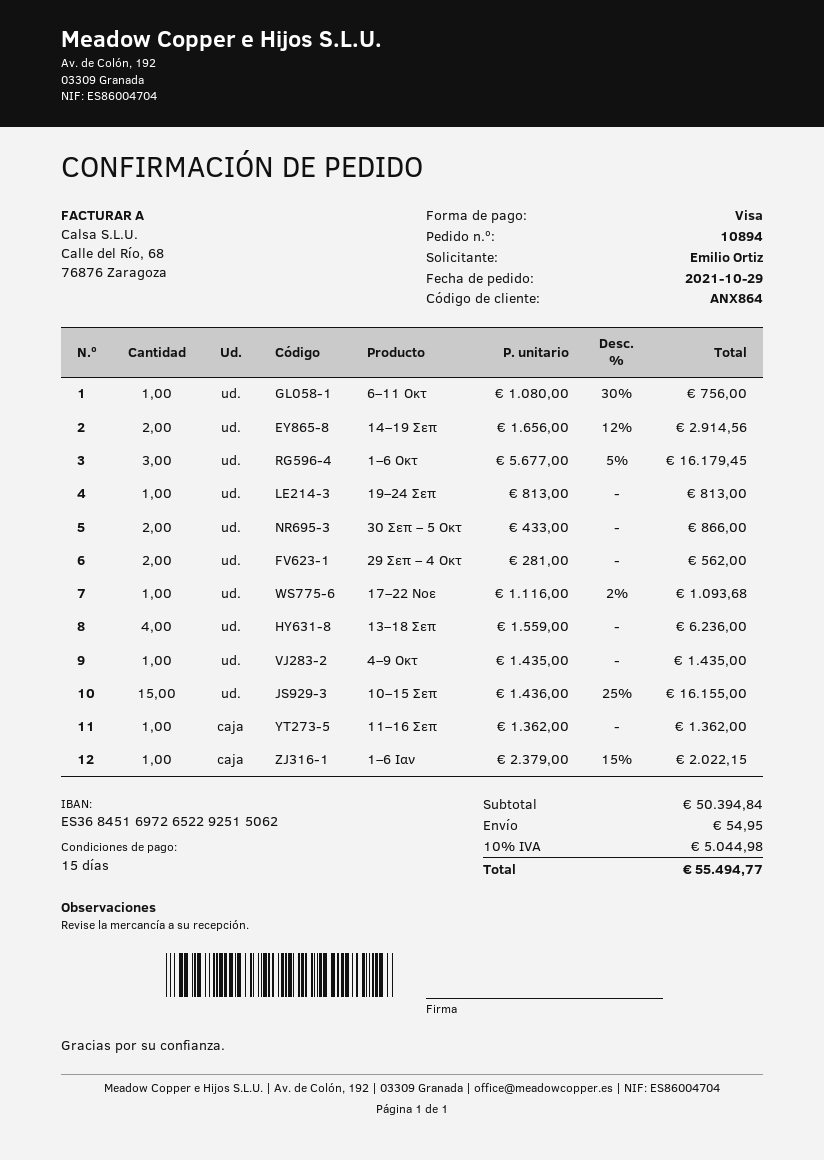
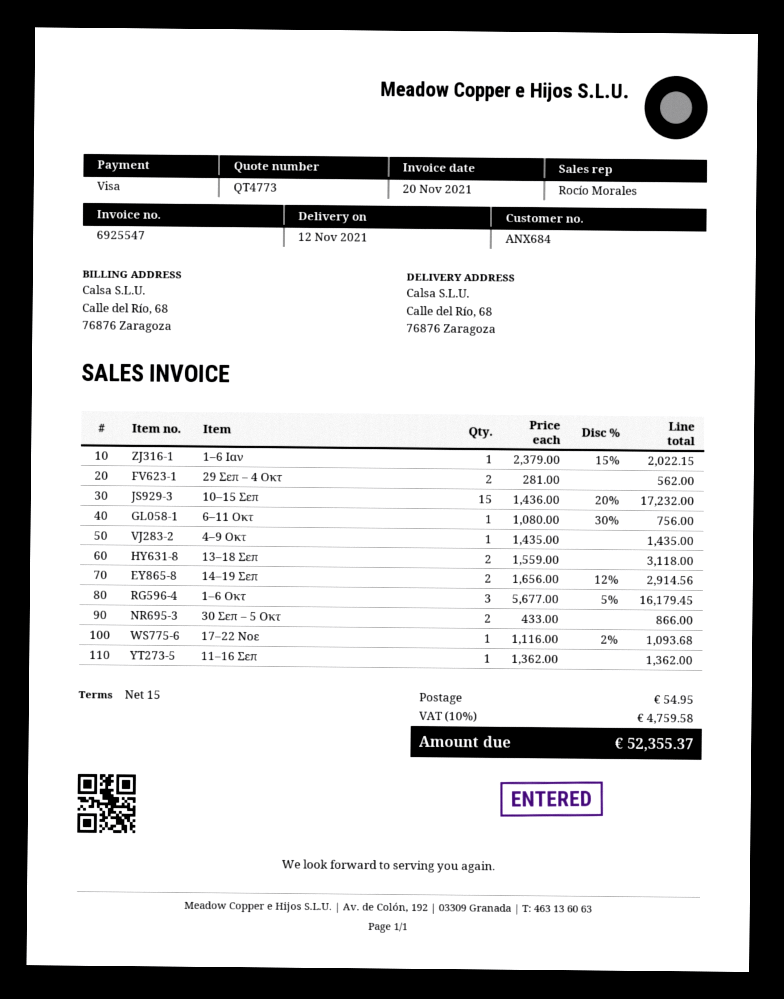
customer number: ANX864 -> ANX684
19–24 Σεπ: 1 x 813.00 = 813.00 -> none
13–18 Σεπ: 4 x 1559.00 = 6236.00 -> 2 x 1559.00 = 3118.00
10–15 Σεπ: 15 x 1436.00 - 25% = 16155.00 -> 15 x 1436.00 - 20% = 17232.00
tax: 10% = 5044.98 -> 10% = 4759.58
total: 55494.77 -> 52355.37

